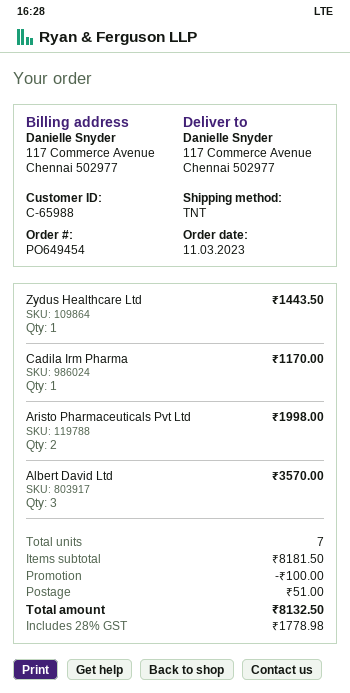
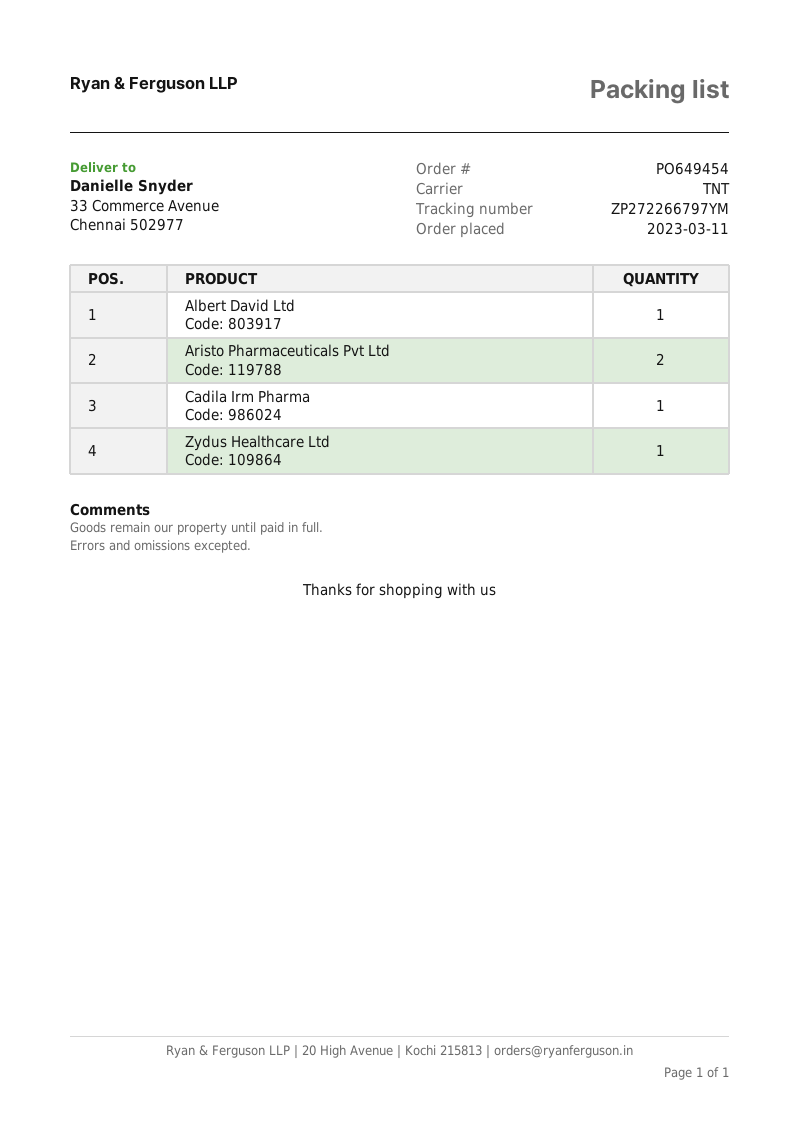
ship to: 117 Commerce Avenue, Chennai 502977 -> 33 Commerce Avenue, Chennai 502977
Albert David Ltd: 3 -> 1

